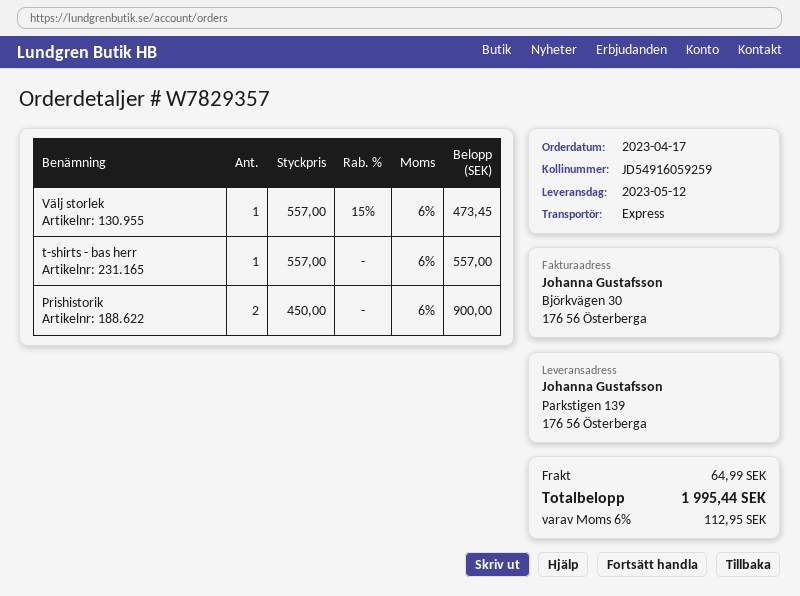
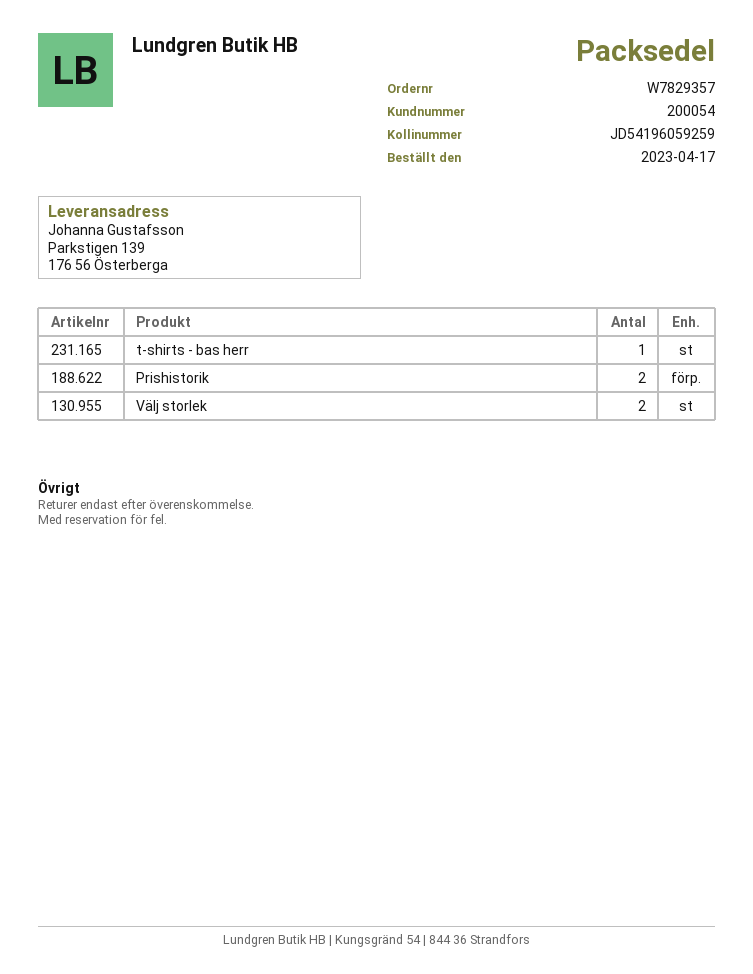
tracking number: JD54916059259 -> JD54196059259
Välj storlek: 1 -> 2

